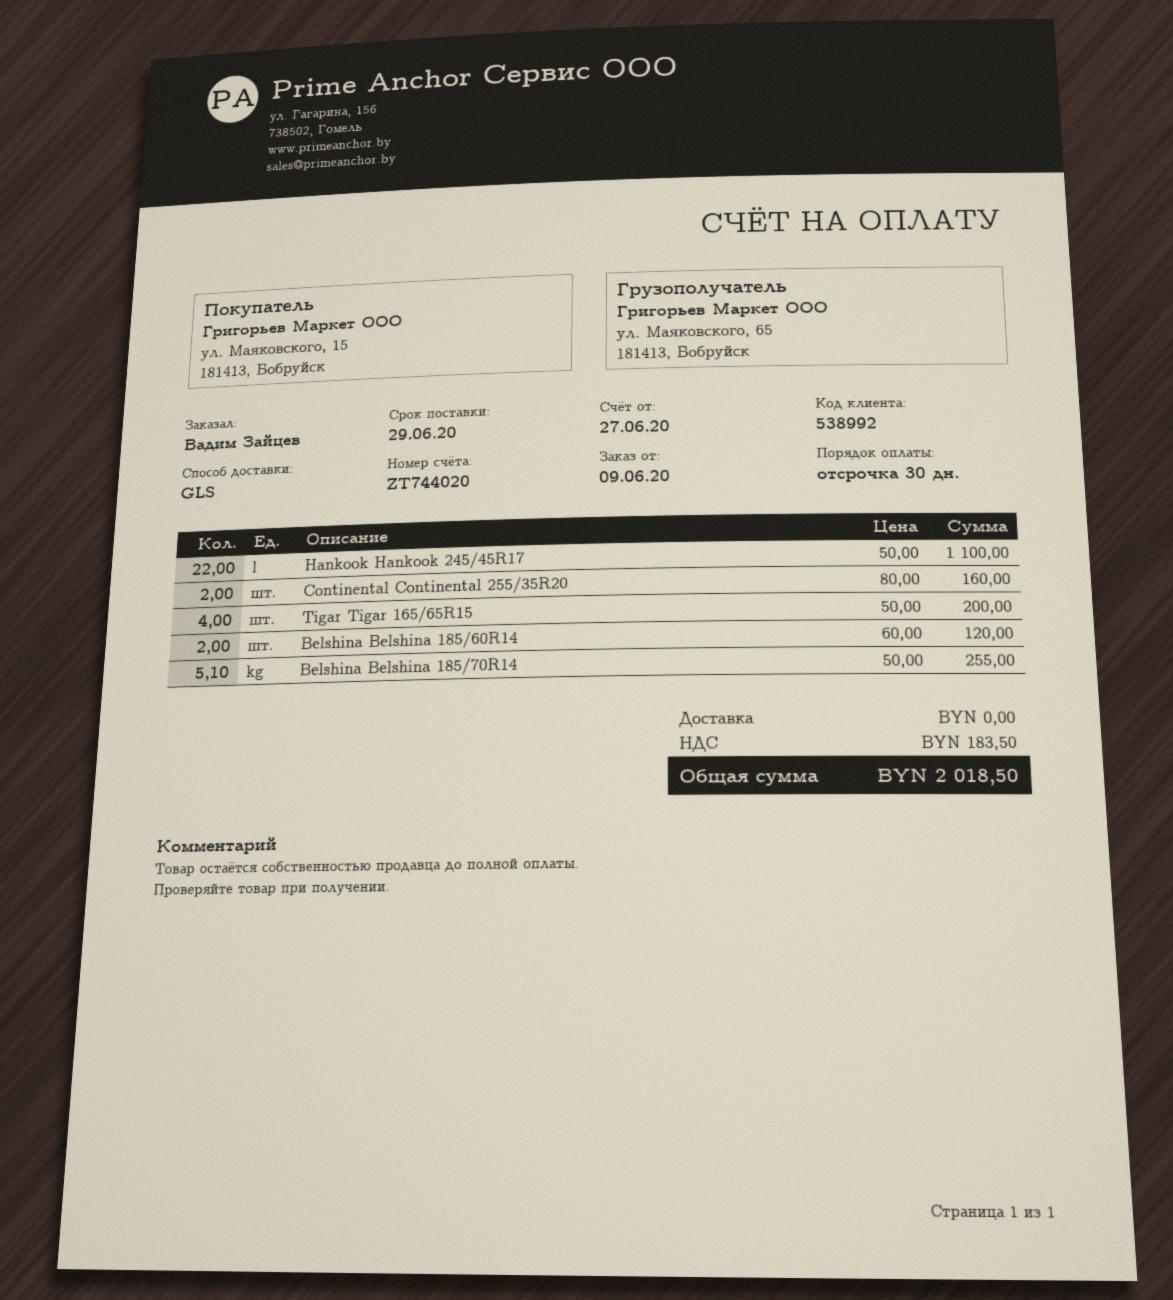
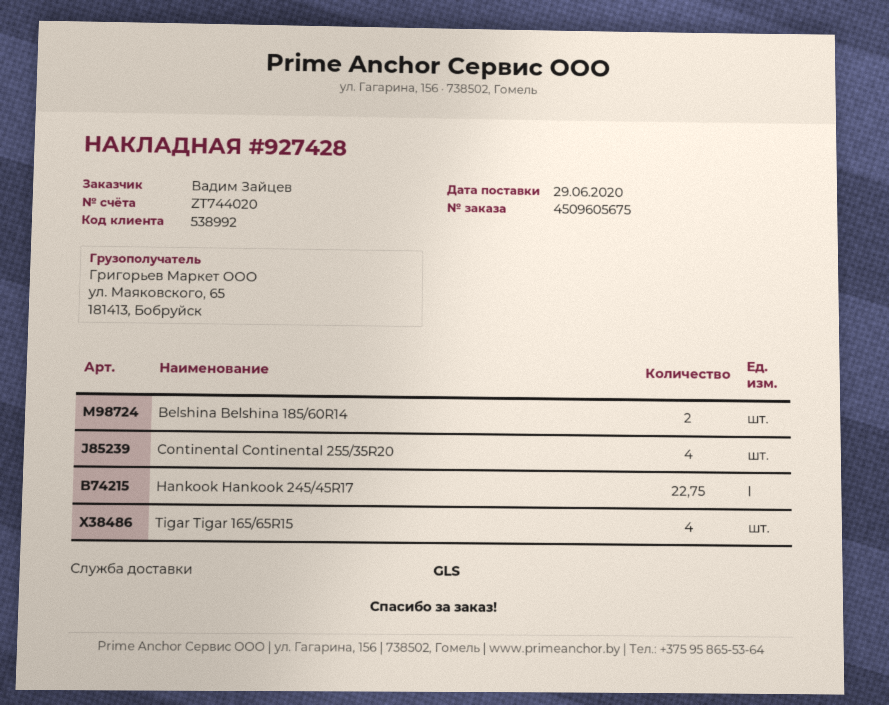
Hankook Hankook 245/45R17: 22 -> 22.75
Continental Continental 255/35R20: 2 -> 4
Belshina Belshina 185/70R14: 5.1 -> none

